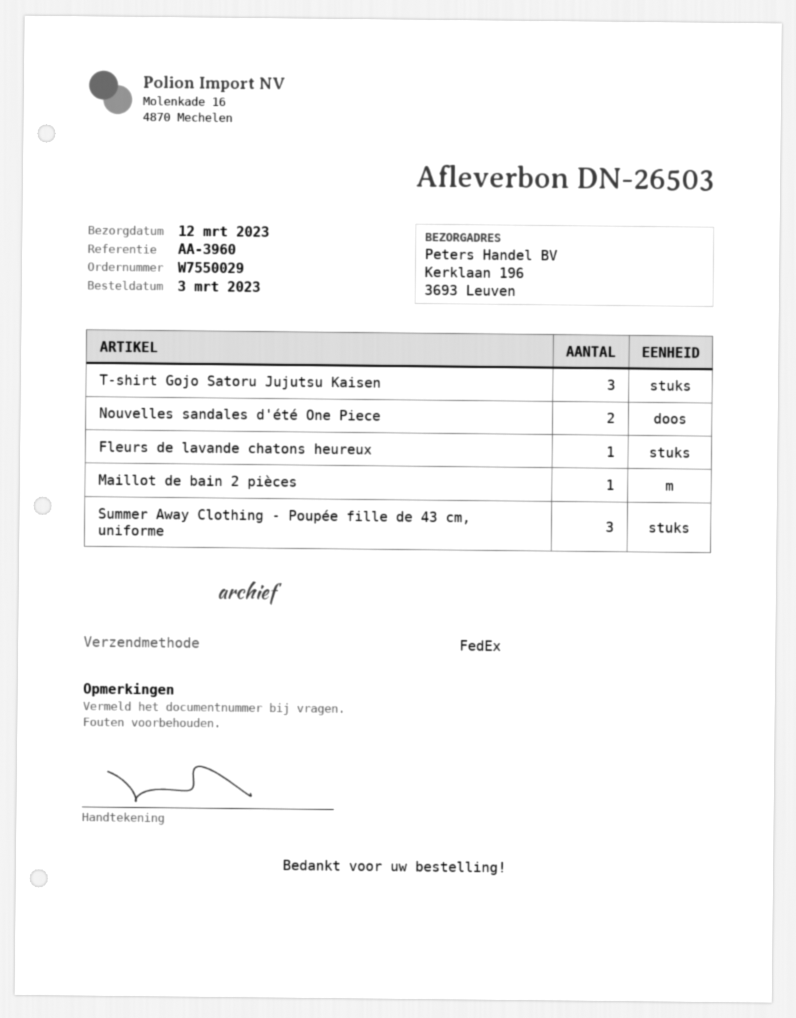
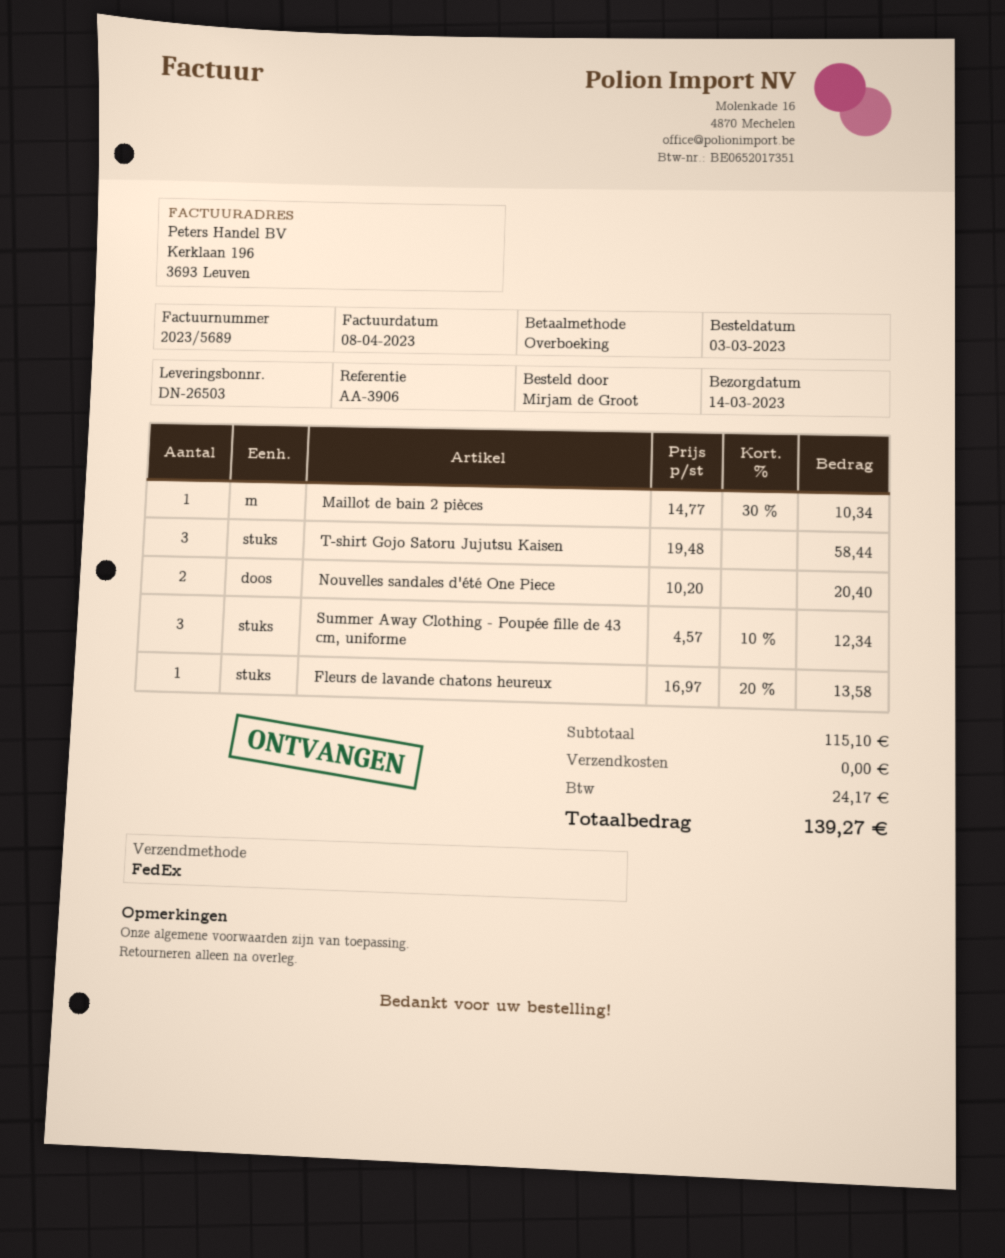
delivery date: 2023-03-12 -> 2023-03-14
reference: AA-3960 -> AA-3906

